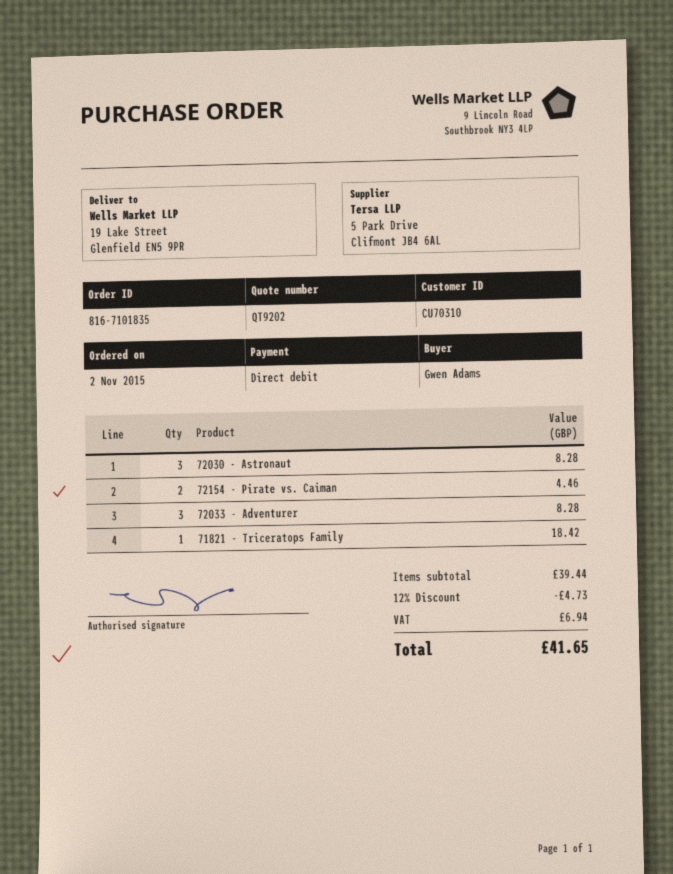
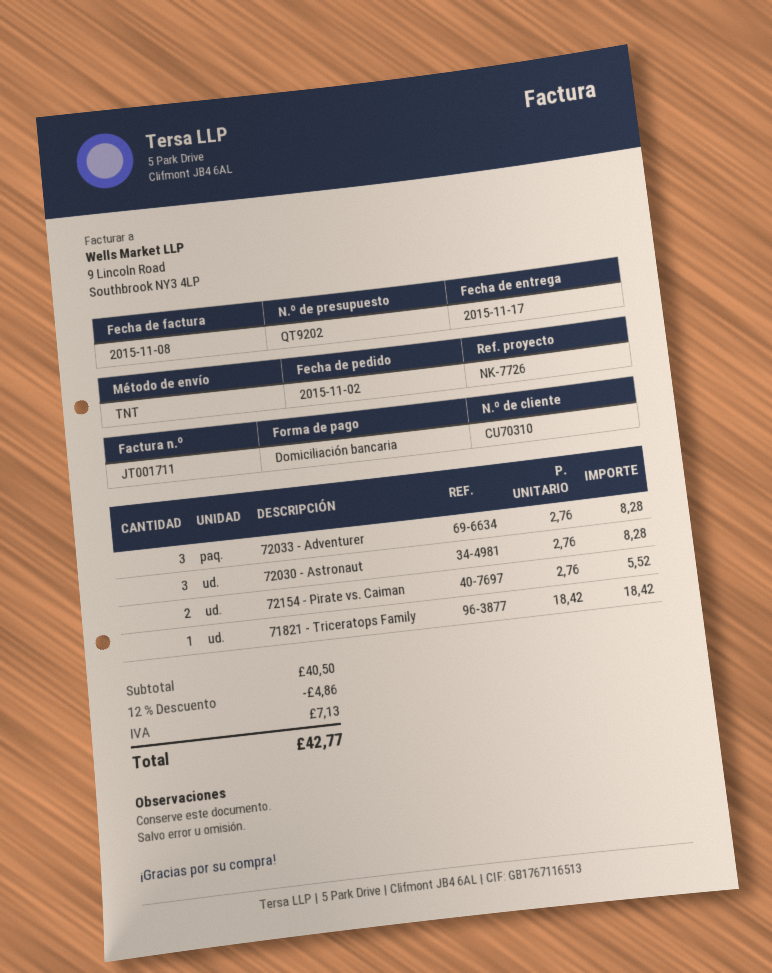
72154 - Pirate vs. Caiman: 2 for 4.46 -> 2 for 5.52
subtotal: 39.44 -> 40.50
discount: 12% = 4.73 -> 12% = 4.86
tax: 6.94 -> 7.13
total: 41.65 -> 42.77

